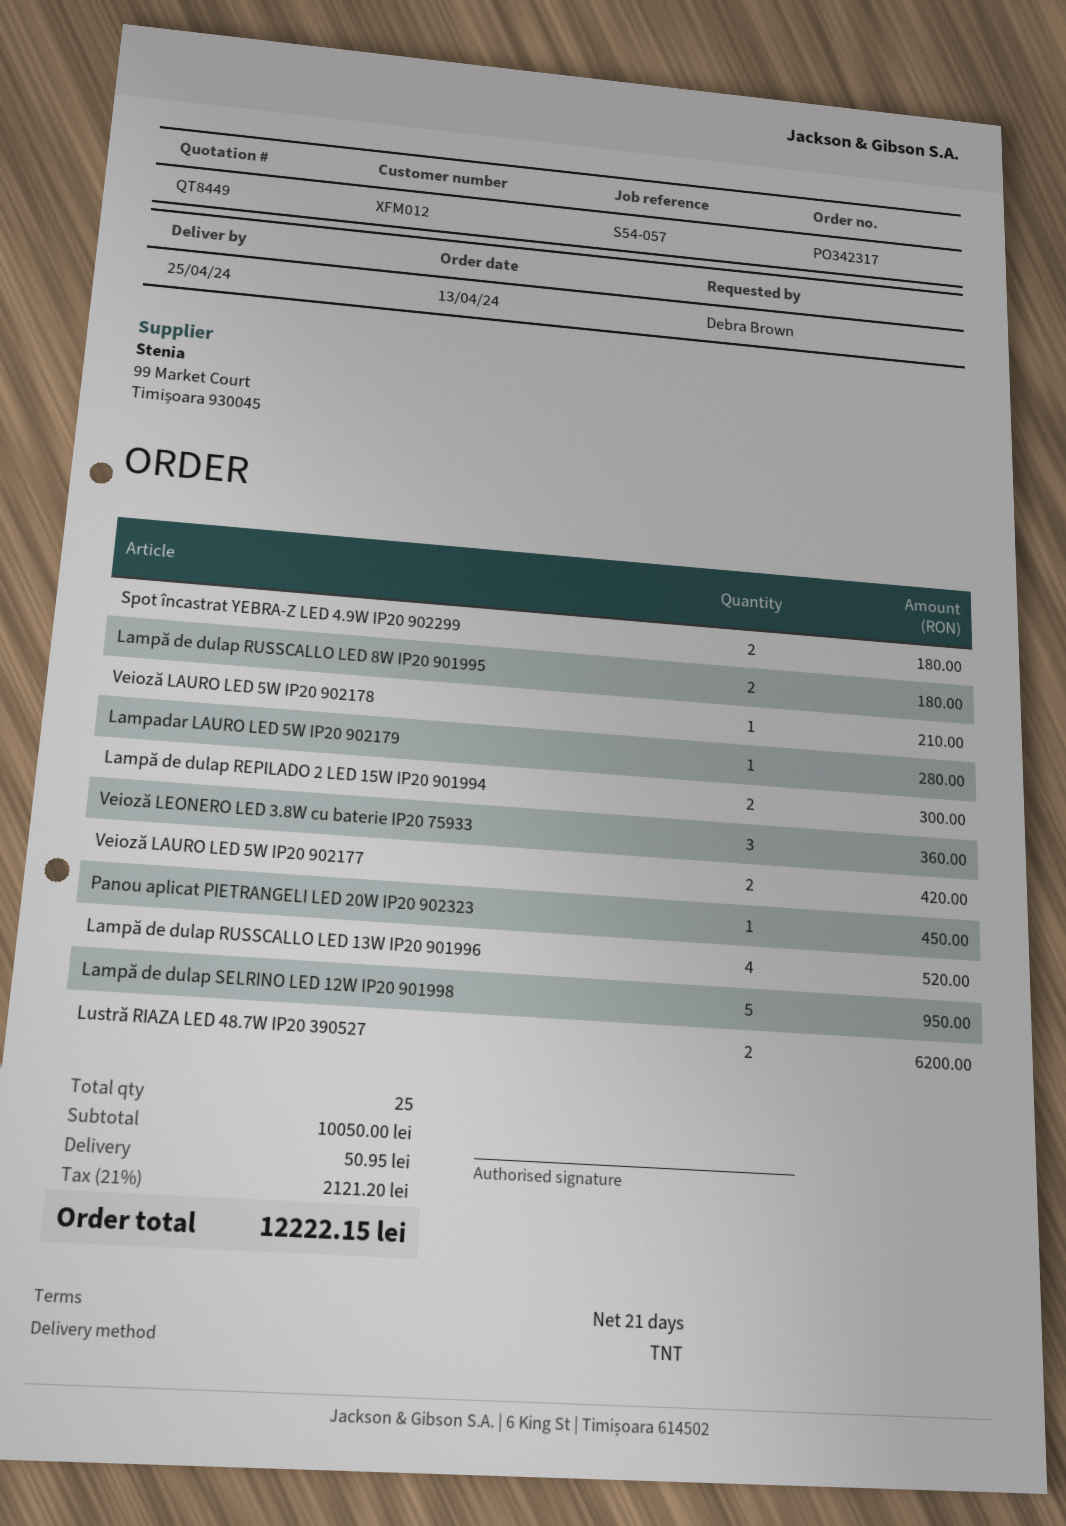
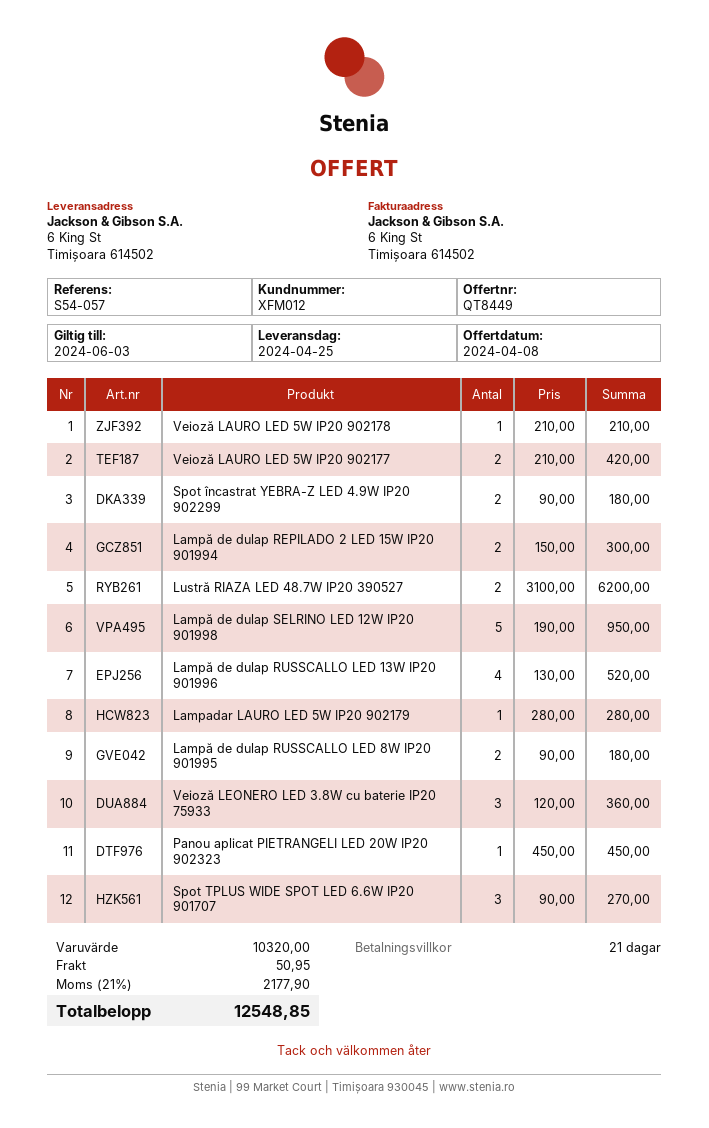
Spot TPLUS WIDE SPOT LED 6.6W IP20 901707: none -> 3 for 270.00
subtotal: 10050.00 -> 10320.00
tax: 21% = 2121.20 -> 21% = 2177.90
total: 12222.15 -> 12548.85

